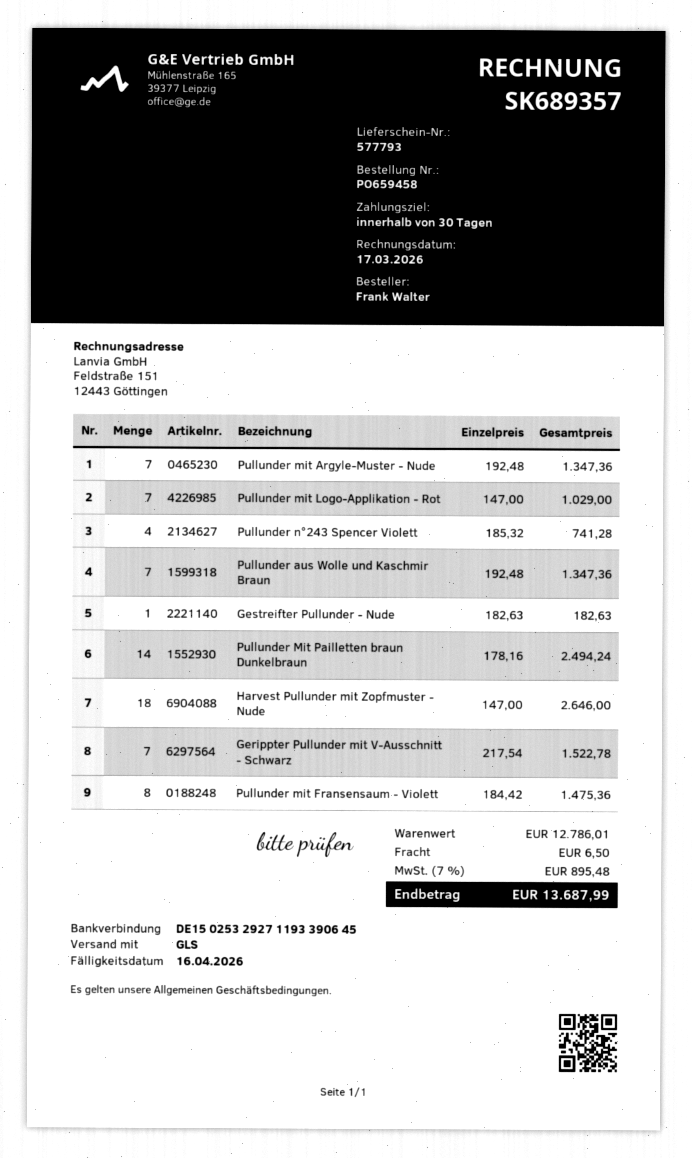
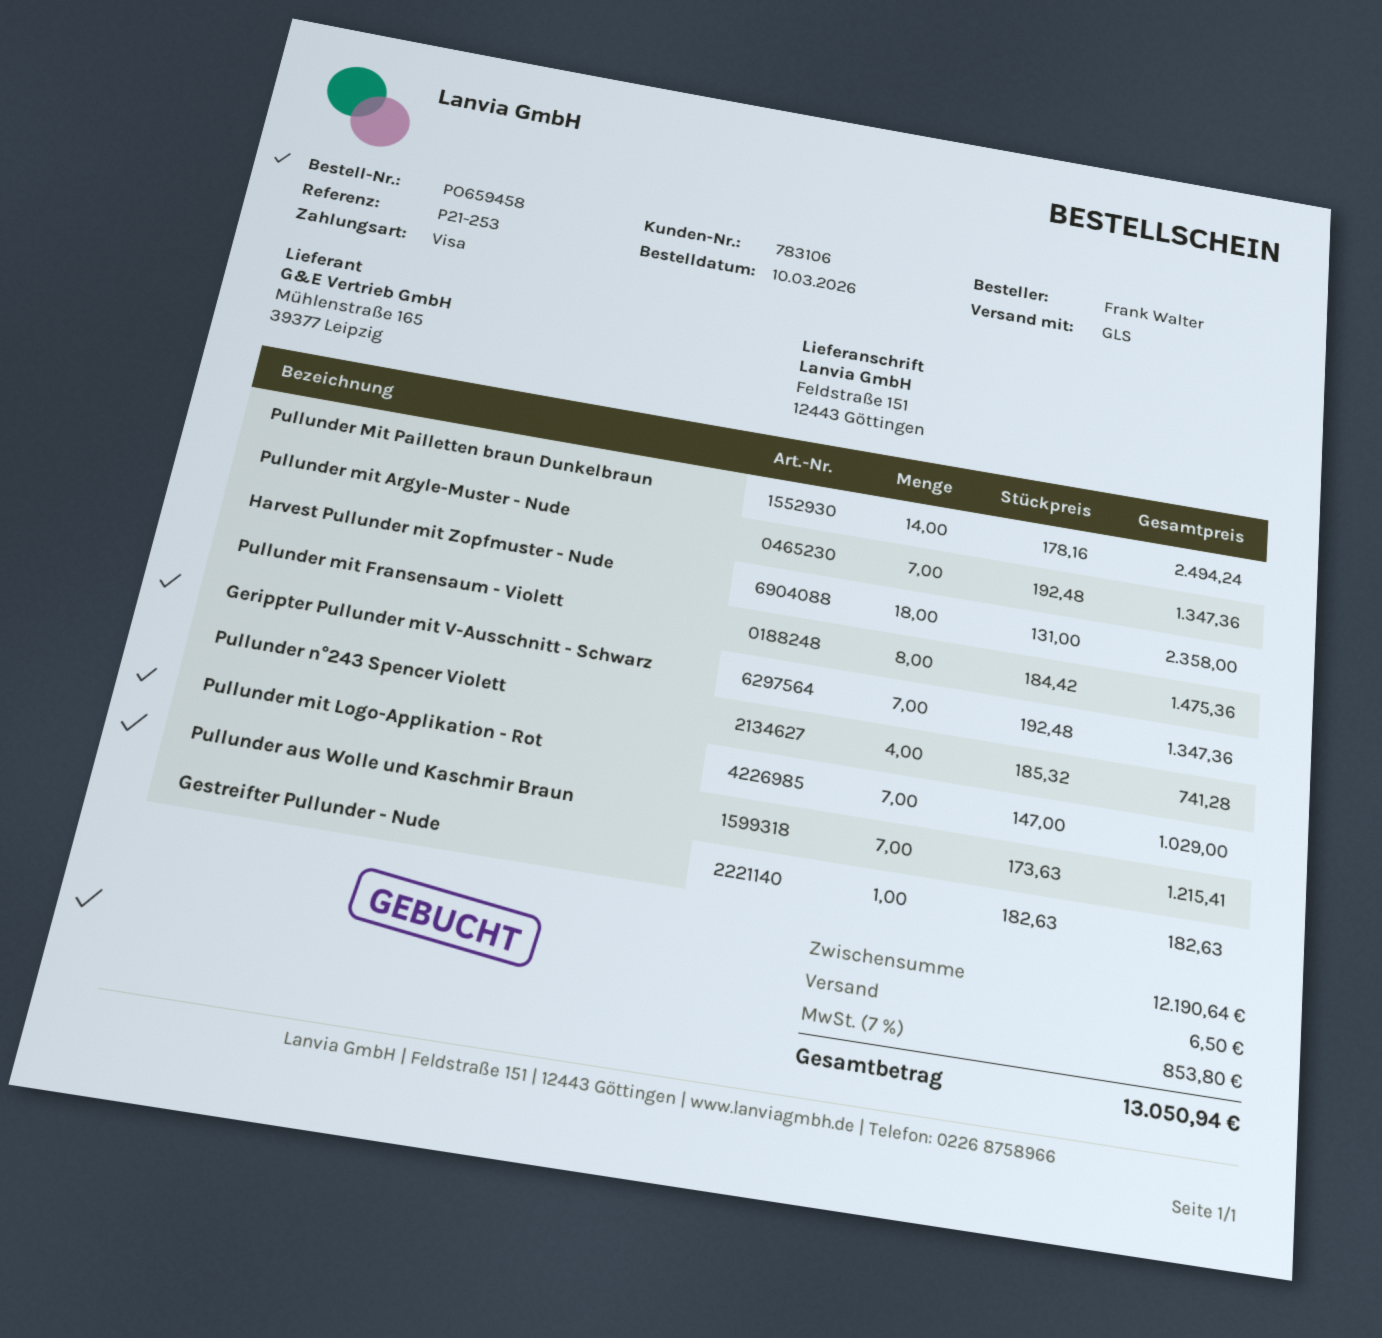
Pullunder aus Wolle und Kaschmir Braun: 7 x 192.48 = 1347.36 -> 7 x 173.63 = 1215.41
Harvest Pullunder mit Zopfmuster - Nude: 18 x 147.00 = 2646.00 -> 18 x 131.00 = 2358.00
Gerippter Pullunder mit V-Ausschnitt - Schwarz: 7 x 217.54 = 1522.78 -> 7 x 192.48 = 1347.36
subtotal: 12786.01 -> 12190.64
tax: 7% = 895.48 -> 7% = 853.80
total: 13687.99 -> 13050.94

